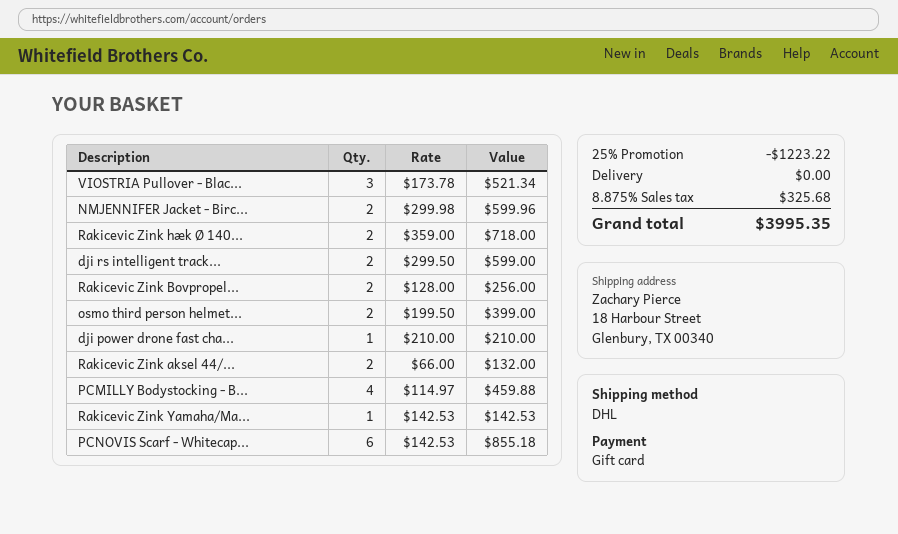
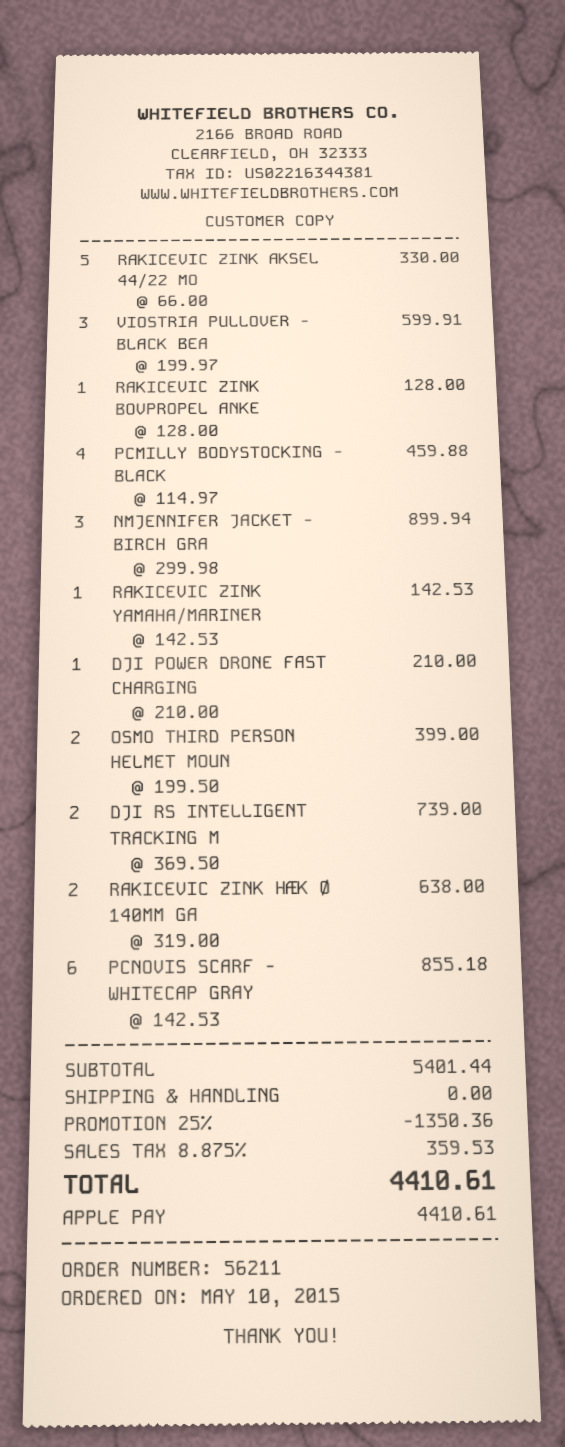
payment method: gift card -> Apple Pay
VIOSTRIA Pullover - Blac...: 3 x 173.78 = 521.34 -> 3 x 199.97 = 599.91
NMJENNIFER Jacket - Birc...: 2 x 299.98 = 599.96 -> 3 x 299.98 = 899.94
Rakicevic Zink hæk Ø 140...: 2 x 359.00 = 718.00 -> 2 x 319.00 = 638.00
dji rs intelligent track...: 2 x 299.50 = 599.00 -> 2 x 369.50 = 739.00
Rakicevic Zink Bovpropel...: 2 x 128.00 = 256.00 -> 1 x 128.00 = 128.00
Rakicevic Zink aksel 44/...: 2 x 66.00 = 132.00 -> 5 x 66.00 = 330.00
discount: 25% = 1223.22 -> 25% = 1350.36
tax: 8.875% = 325.68 -> 8.875% = 359.53
total: 3995.35 -> 4410.61

